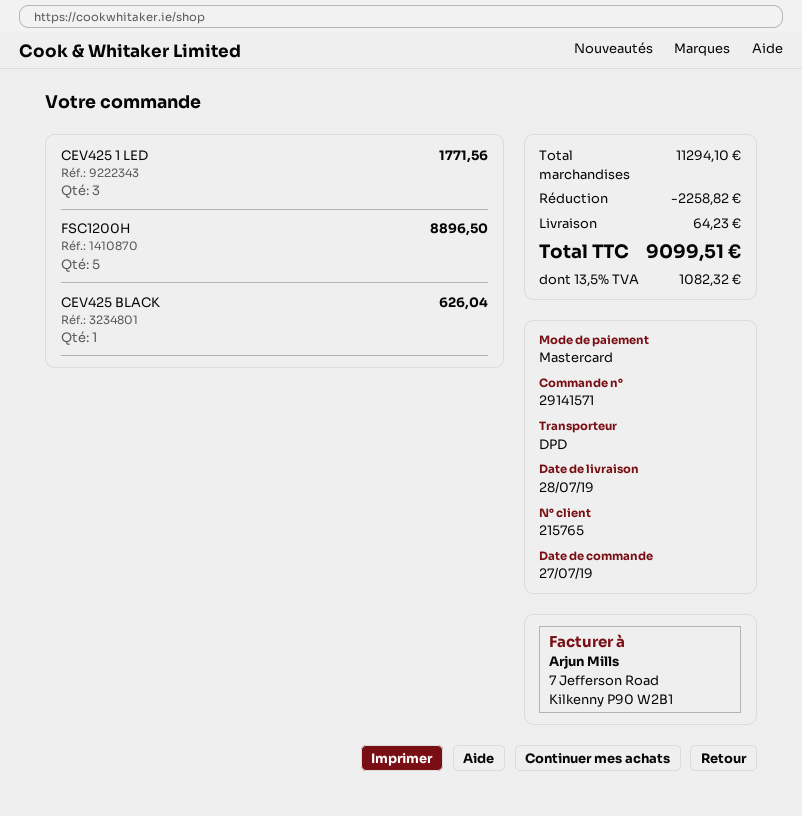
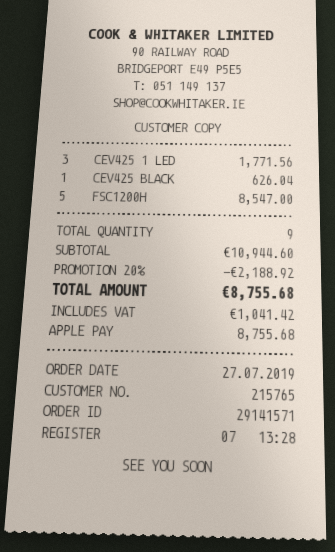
payment method: Mastercard -> Apple Pay
FSC1200H: 5 for 8896.50 -> 5 for 8547.00
subtotal: 11294.10 -> 10944.60
discount: 2258.82 -> 2188.92
shipping: 64.23 -> none
tax: 1082.32 -> 1041.42
total: 9099.51 -> 8755.68

